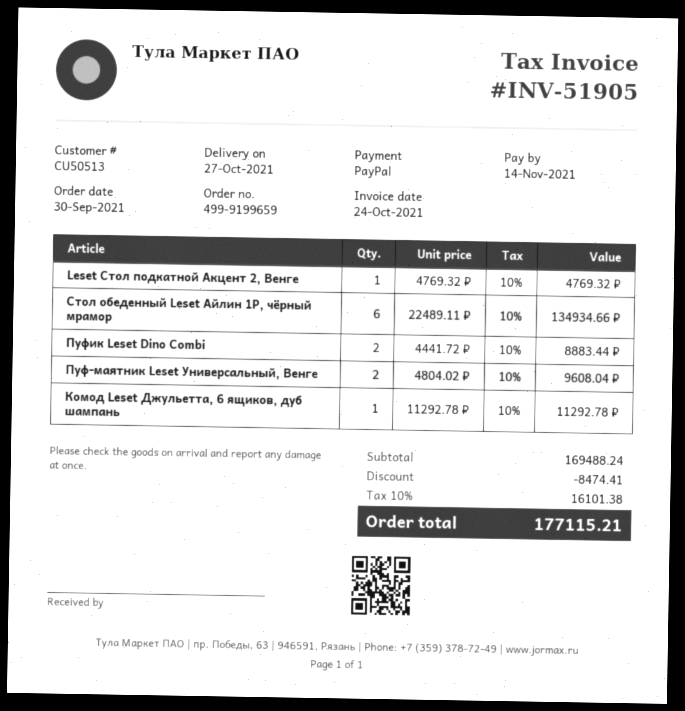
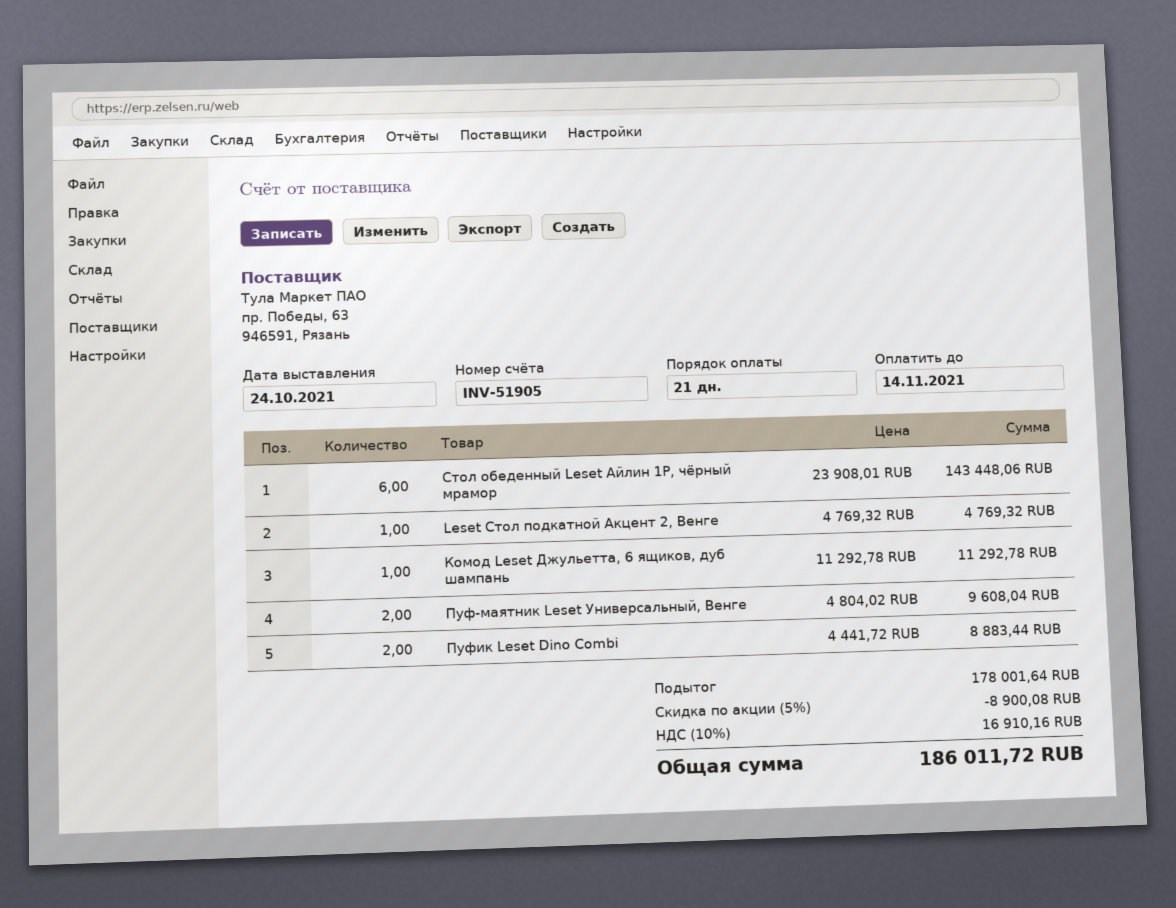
Стол обеденный Leset Айлин 1Р, чёрный мрамор: 6 x 22489.11 = 134934.66 -> 6 x 23908.01 = 143448.06
subtotal: 169488.24 -> 178001.64
discount: 8474.41 -> 8900.08
tax: 10% = 16101.38 -> 10% = 16910.16
total: 177115.21 -> 186011.72

